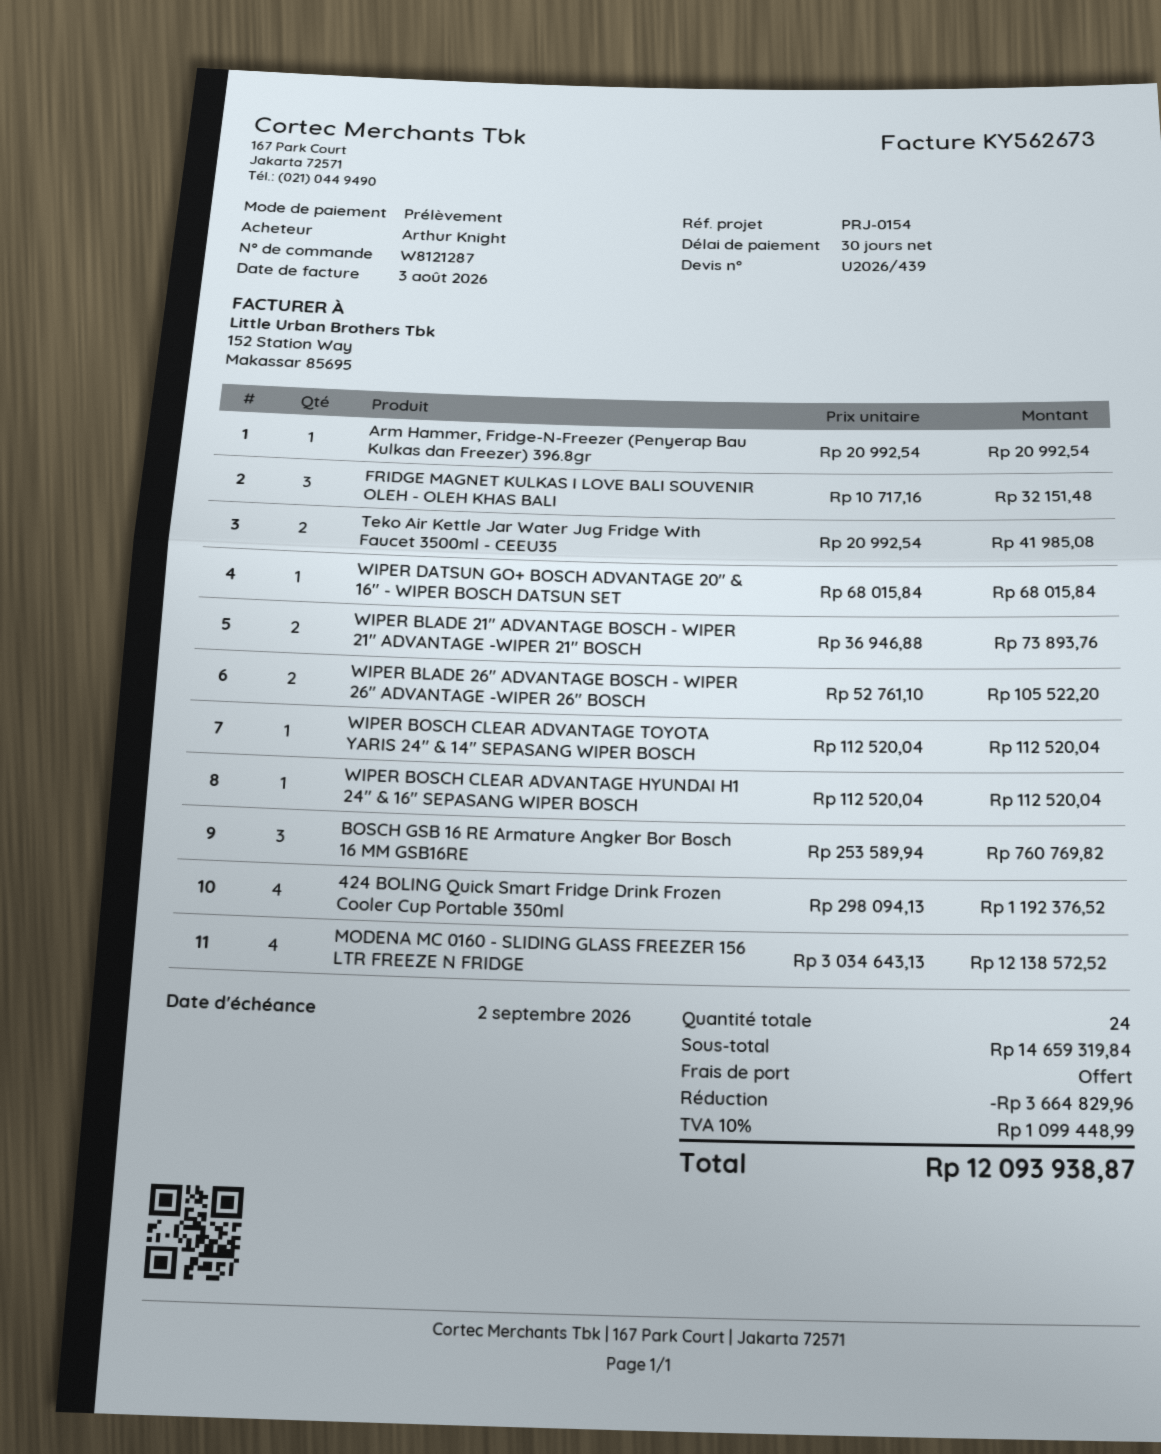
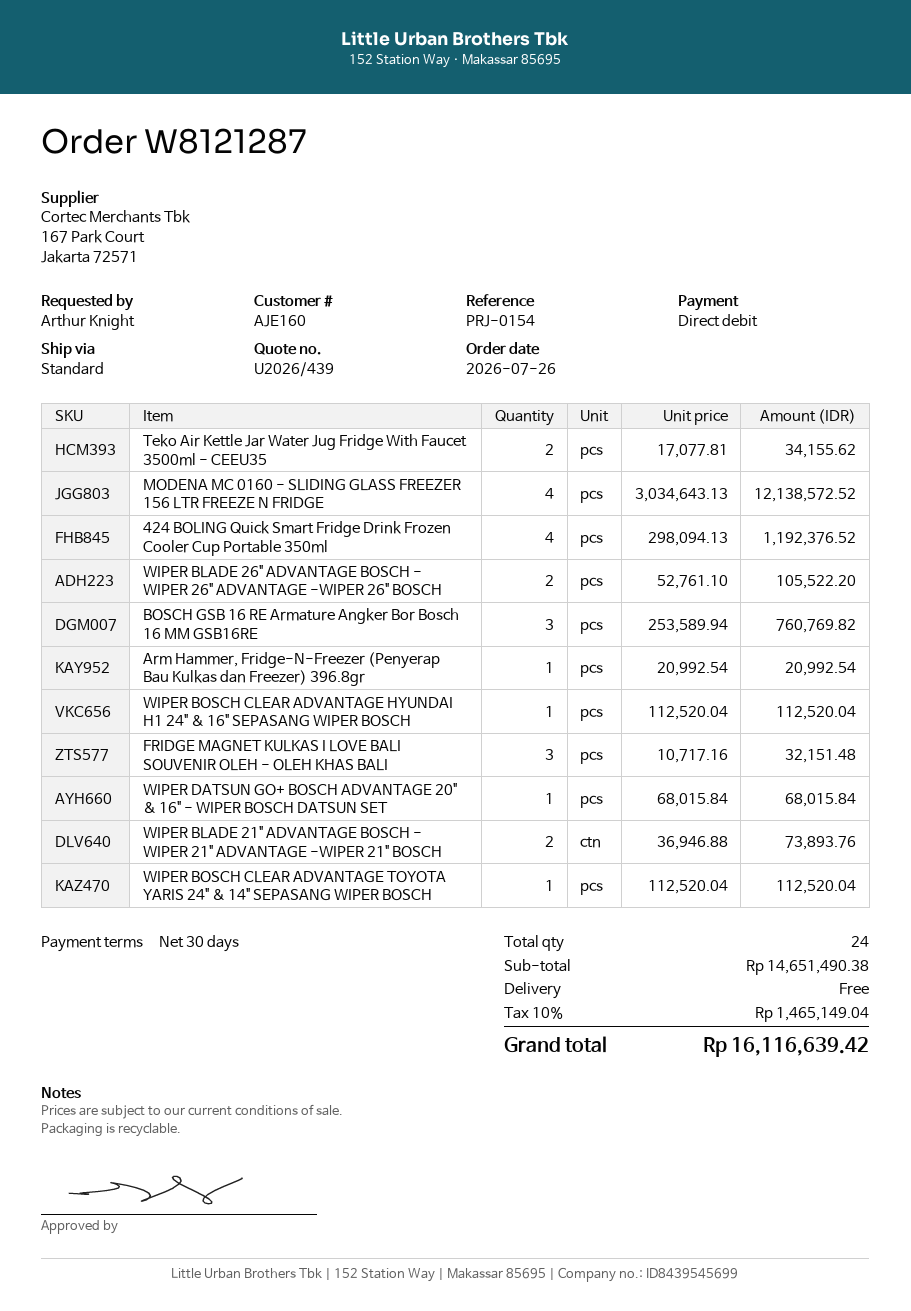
Teko Air Kettle Jar Water Jug Fridge With Faucet 3500ml - CEEU35: 2 x 20992.54 = 41985.08 -> 2 x 17077.81 = 34155.62
subtotal: 14659319.84 -> 14651490.38
discount: 3664829.96 -> none
tax: 10% = 1099448.99 -> 10% = 1465149.04
total: 12093938.87 -> 16116639.42

